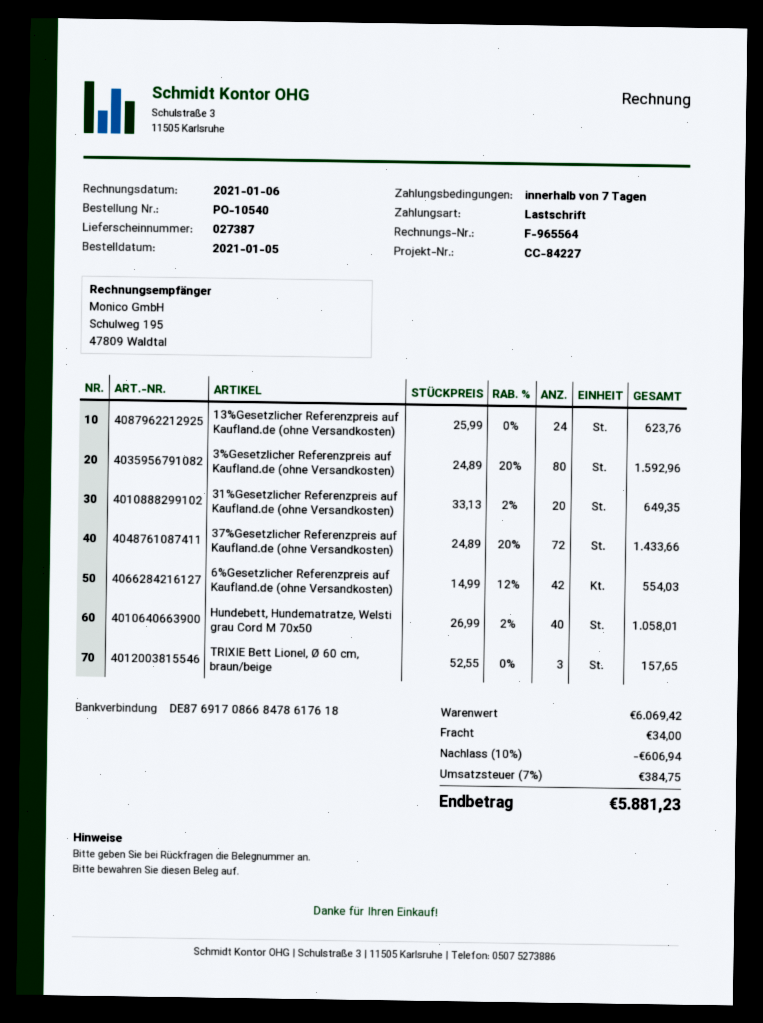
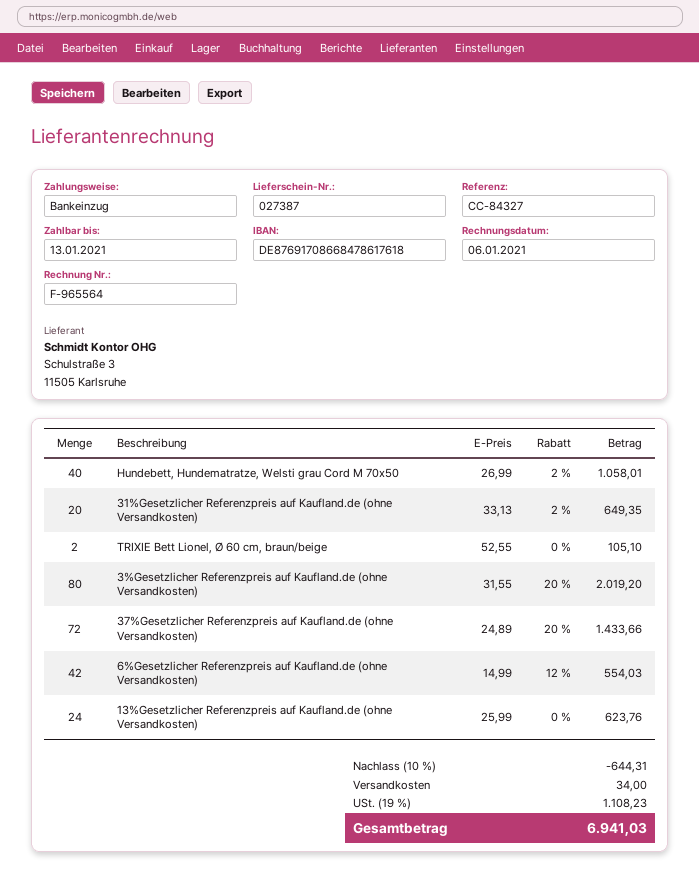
reference: CC-84227 -> CC-84327
3%Gesetzlicher Referenzpreis auf Kaufland.de (ohne Versandkosten): 80 x 24.89 - 20% = 1592.96 -> 80 x 31.55 - 20% = 2019.20
TRIXIE Bett Lionel, Ø 60 cm, braun/beige: 3 x 52.55 = 157.65 -> 2 x 52.55 = 105.10
discount: 10% = 606.94 -> 10% = 644.31
tax: 7% = 384.75 -> 19% = 1108.23
total: 5881.23 -> 6941.03

